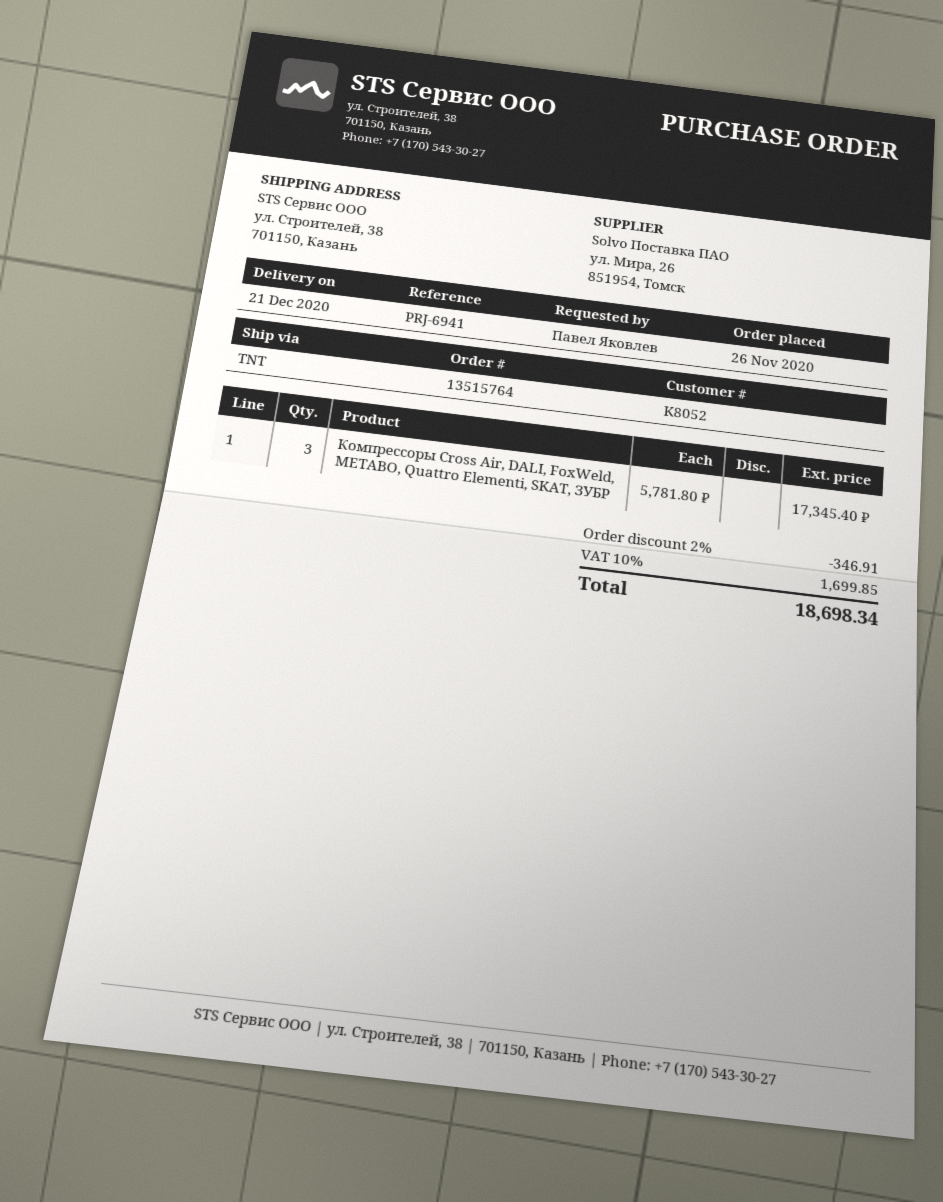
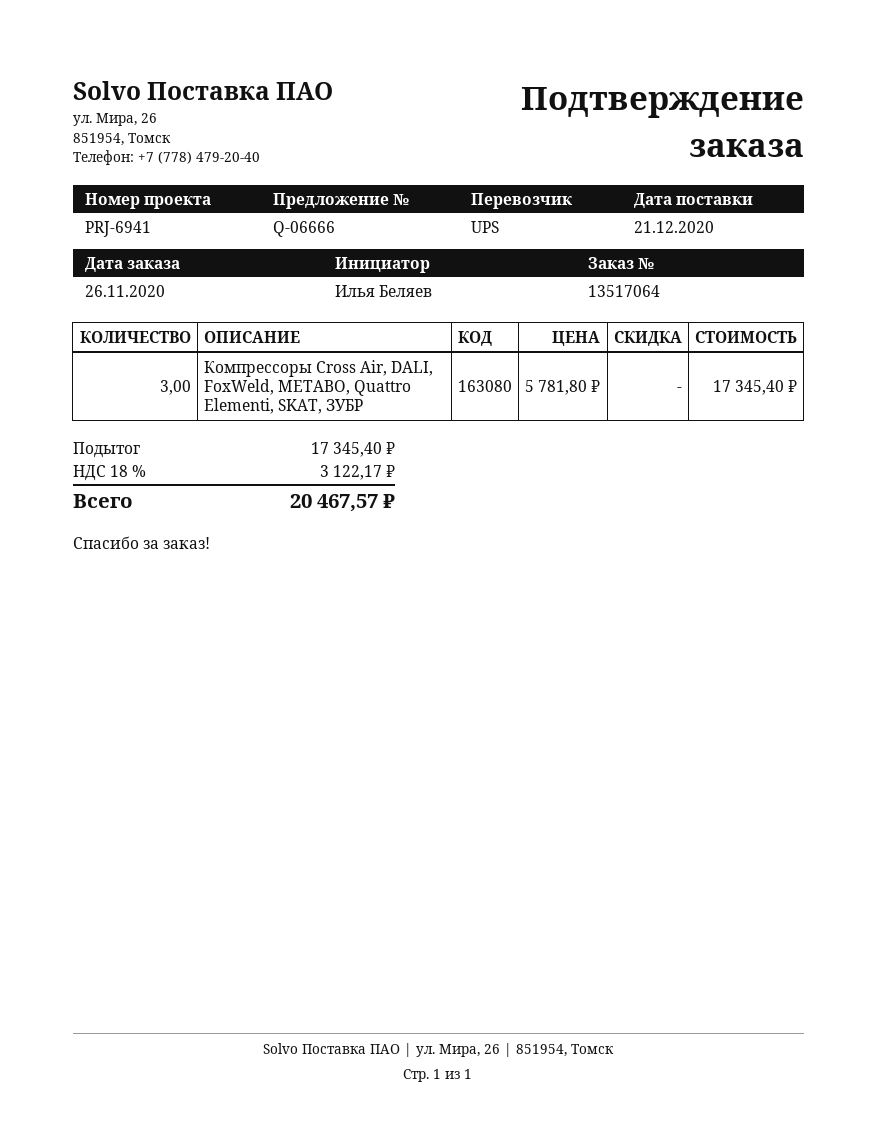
order number: 13515764 -> 13517064
ordered by: Павел Яковлев -> Илья Беляев
shipping method: TNT -> UPS
discount: 2% = 346.91 -> none
tax: 10% = 1699.85 -> 18% = 3122.17
total: 18698.34 -> 20467.57

